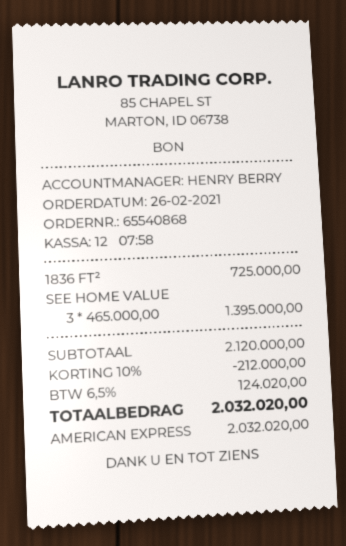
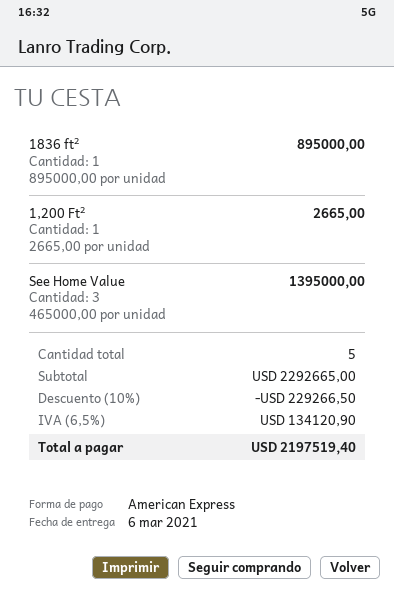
1836 FT²: 1 x 725000.00 = 725000.00 -> 1 x 895000.00 = 895000.00
1,200 Ft²: none -> 1 x 2665.00 = 2665.00
subtotal: 2120000.00 -> 2292665.00
discount: 10% = 212000.00 -> 10% = 229266.50
tax: 6.5% = 124020.00 -> 6.5% = 134120.90
total: 2032020.00 -> 2197519.40

